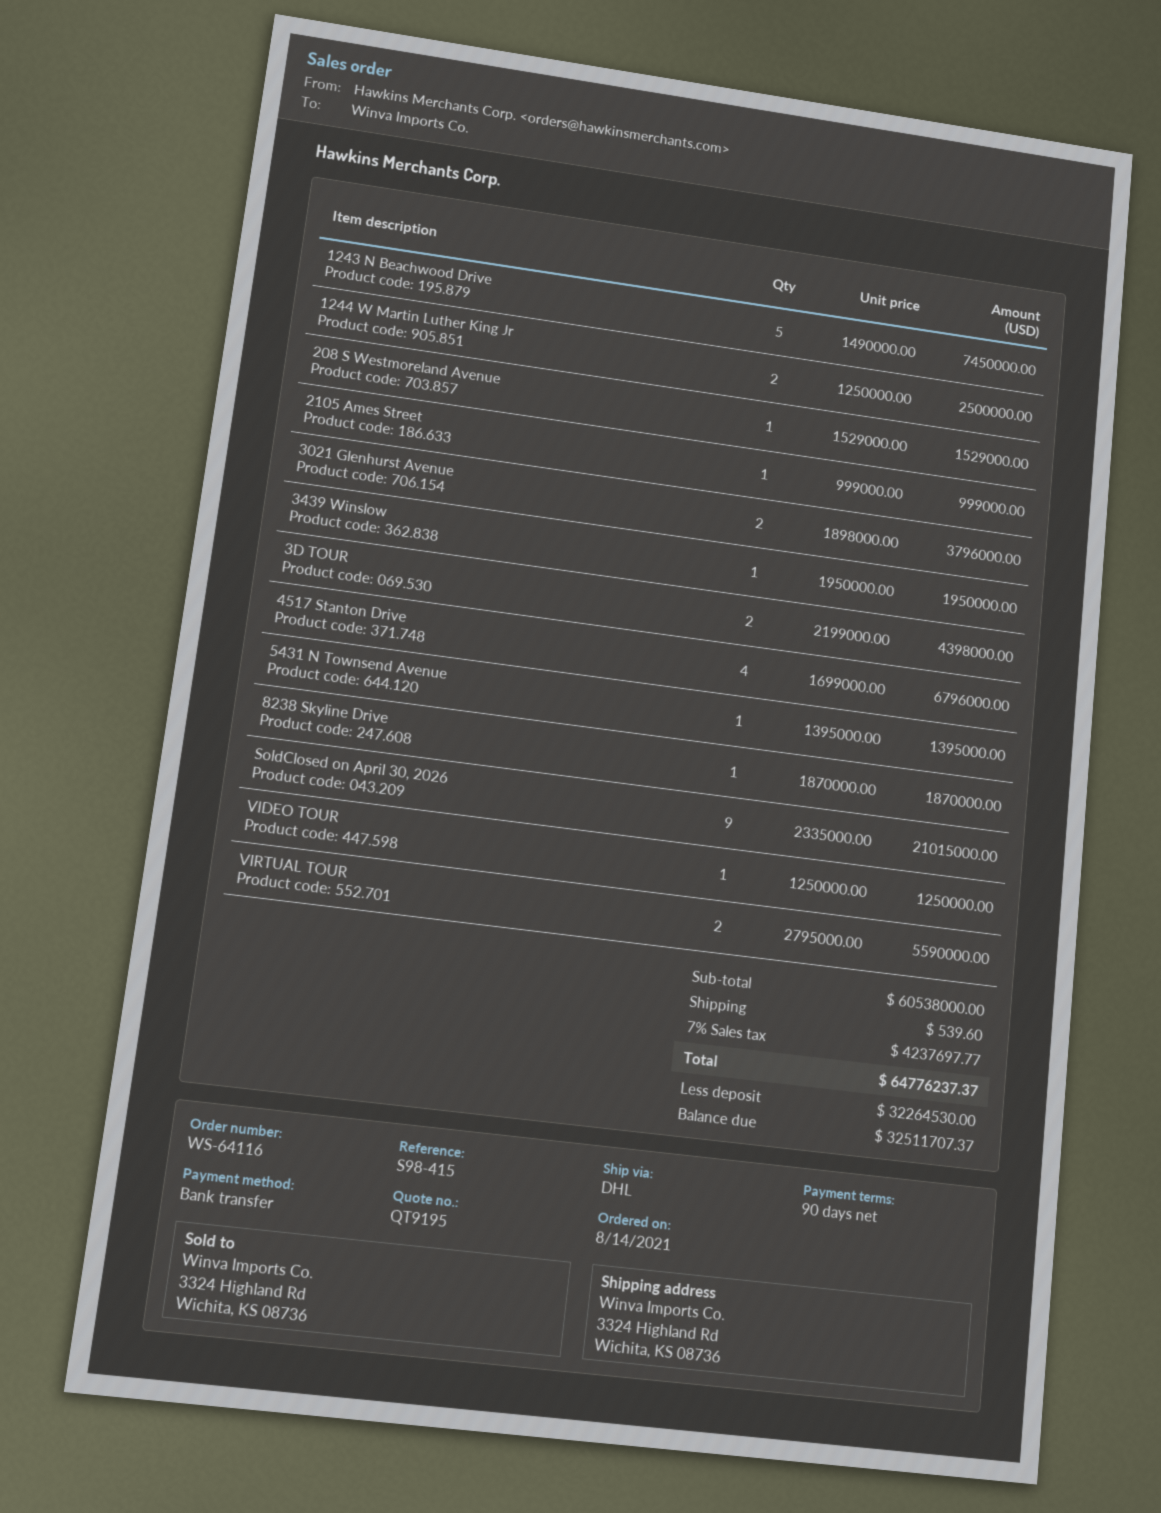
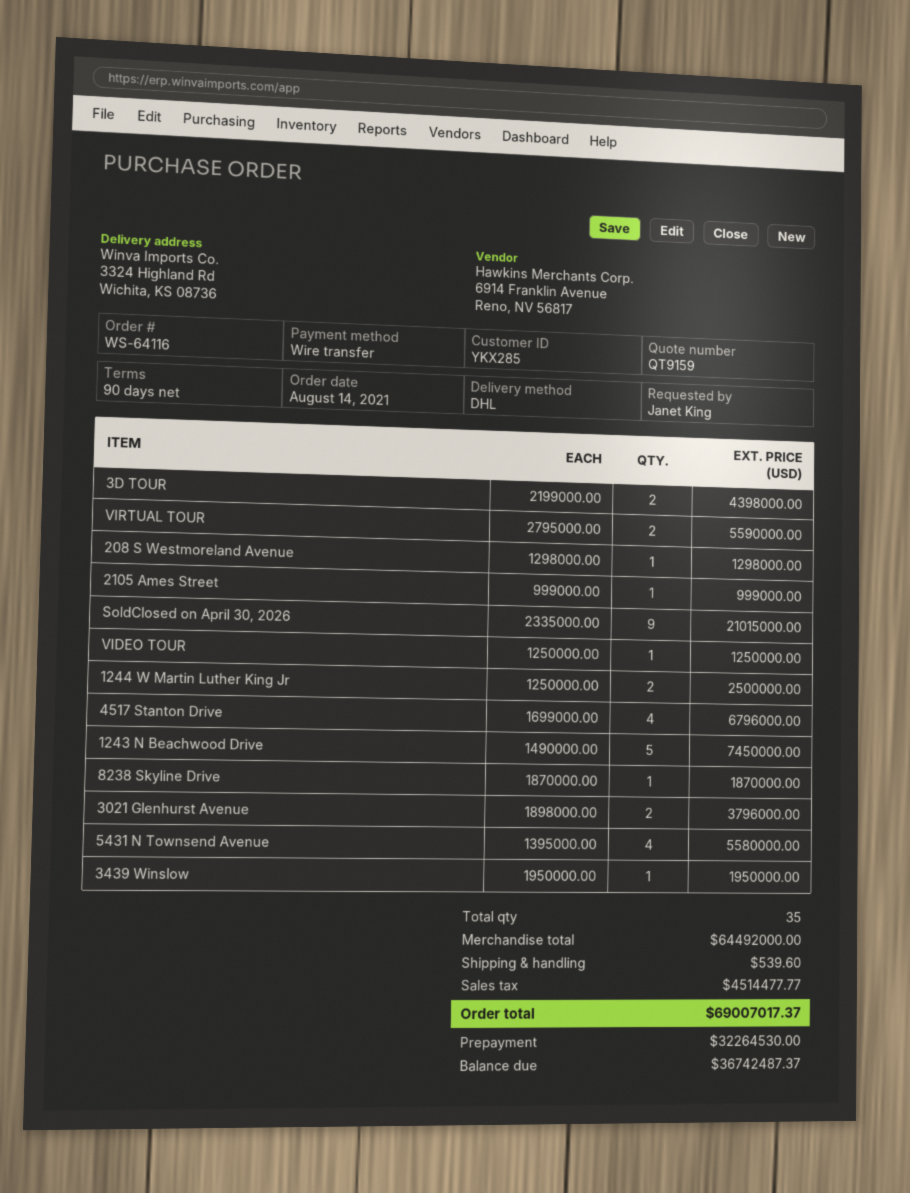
quote number: QT9195 -> QT9159
208 S Westmoreland Avenue: 1 x 1529000.00 = 1529000.00 -> 1 x 1298000.00 = 1298000.00
5431 N Townsend Avenue: 1 x 1395000.00 = 1395000.00 -> 4 x 1395000.00 = 5580000.00
subtotal: 60538000.00 -> 64492000.00
tax: 4237697.77 -> 4514477.77
total: 64776237.37 -> 69007017.37
balance: 32511707.37 -> 36742487.37

